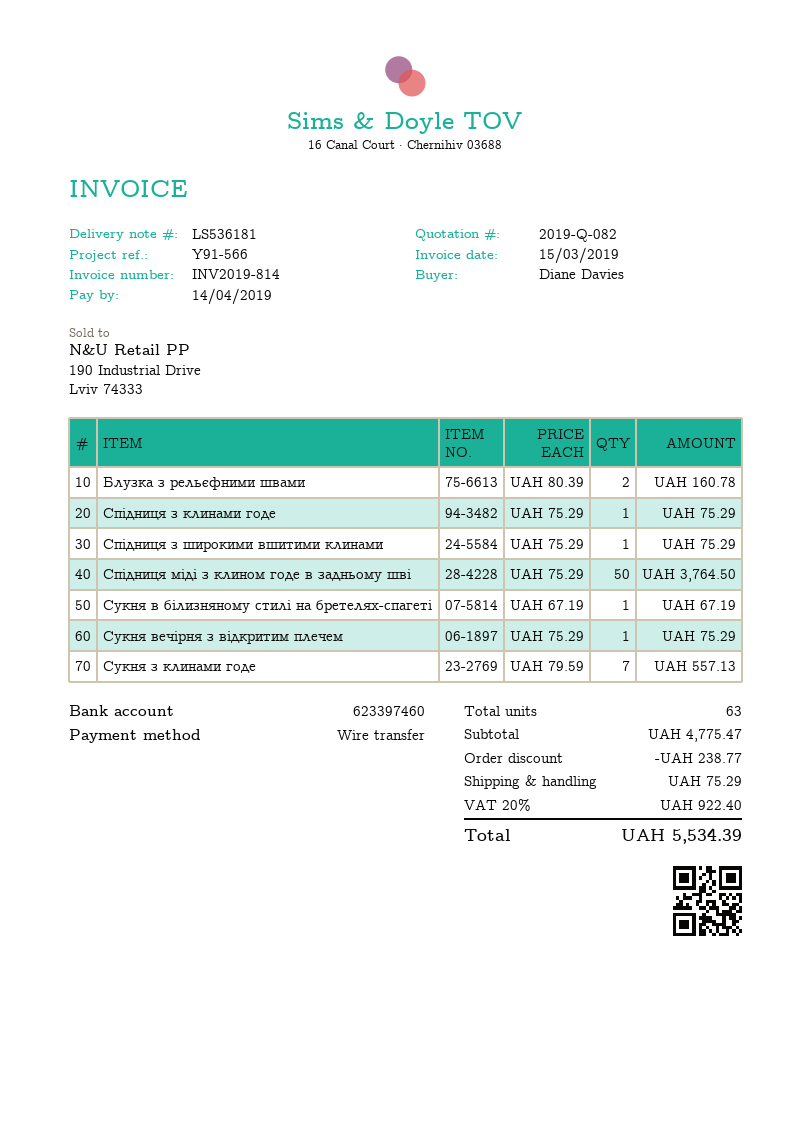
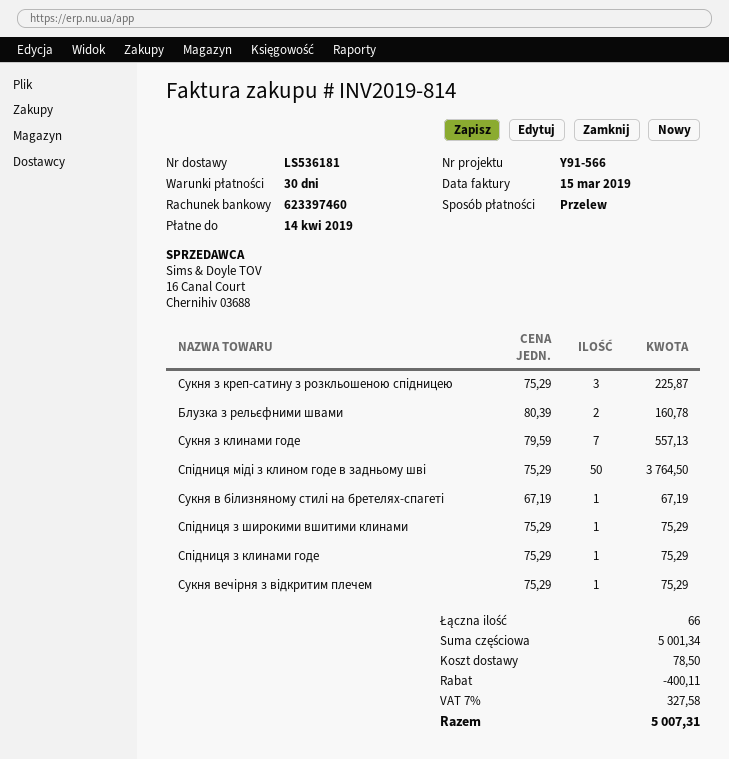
Сукня з креп-сатину з розкльошеною спідницею: none -> 3 x 75.29 = 225.87
total quantity: 63 -> 66
subtotal: 4775.47 -> 5001.34
discount: 238.77 -> 400.11
shipping: 75.29 -> 78.50
tax: 20% = 922.40 -> 7% = 327.58
total: 5534.39 -> 5007.31

